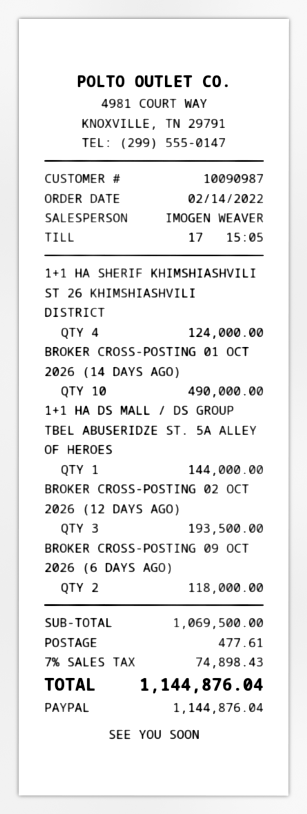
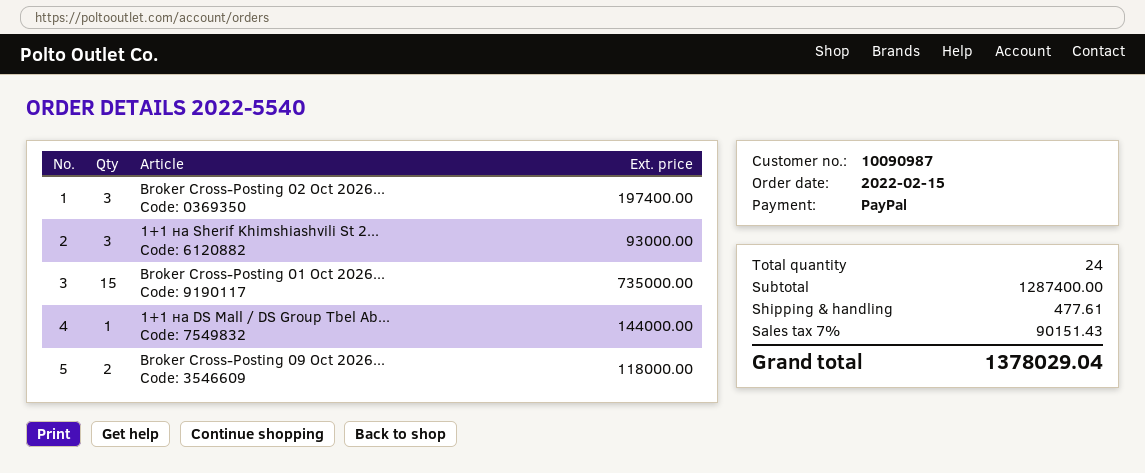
order date: 2022-02-14 -> 2022-02-15
1+1 НА SHERIF KHIMSHIASHVILI ST 26 KHIMSHIASHVILI DISTRICT: 4 for 124000.00 -> 3 for 93000.00
BROKER CROSS-POSTING 01 OCT 2026 (14 DAYS AGO): 10 for 490000.00 -> 15 for 735000.00
BROKER CROSS-POSTING 02 OCT 2026 (12 DAYS AGO): 3 for 193500.00 -> 3 for 197400.00
subtotal: 1069500.00 -> 1287400.00
tax: 7% = 74898.43 -> 7% = 90151.43
total: 1144876.04 -> 1378029.04

